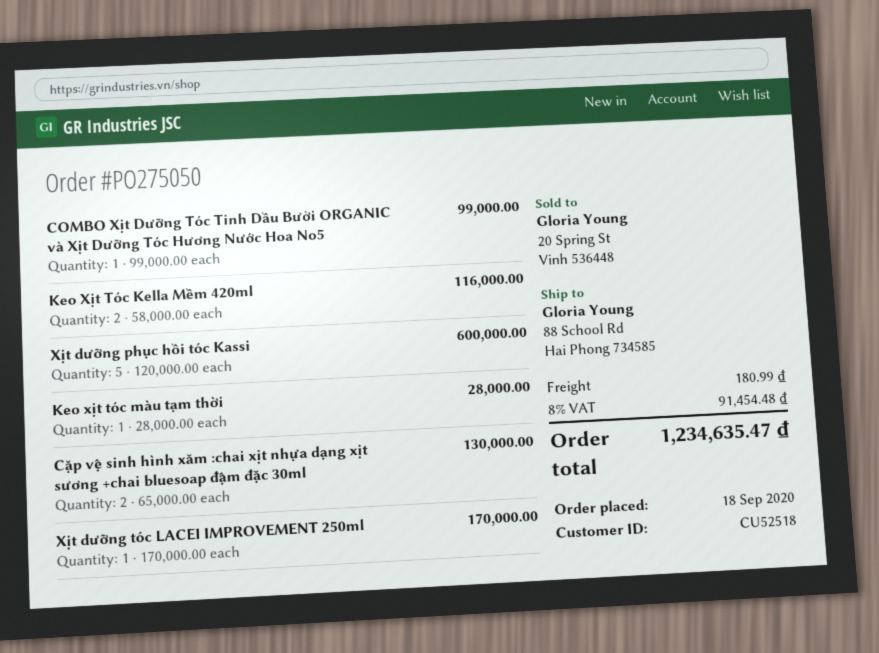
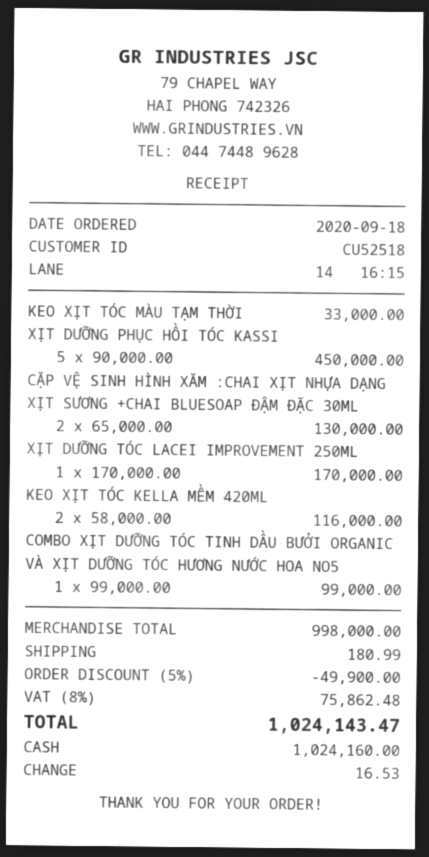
Xịt dưỡng phục hồi tóc Kassi: 5 x 120000.00 = 600000.00 -> 5 x 90000.00 = 450000.00
Keo xịt tóc màu tạm thời: 1 x 28000.00 = 28000.00 -> 1 x 33000.00 = 33000.00
discount: none -> 5% = 49900.00
tax: 8% = 91454.48 -> 8% = 75862.48
total: 1234635.47 -> 1024143.47

